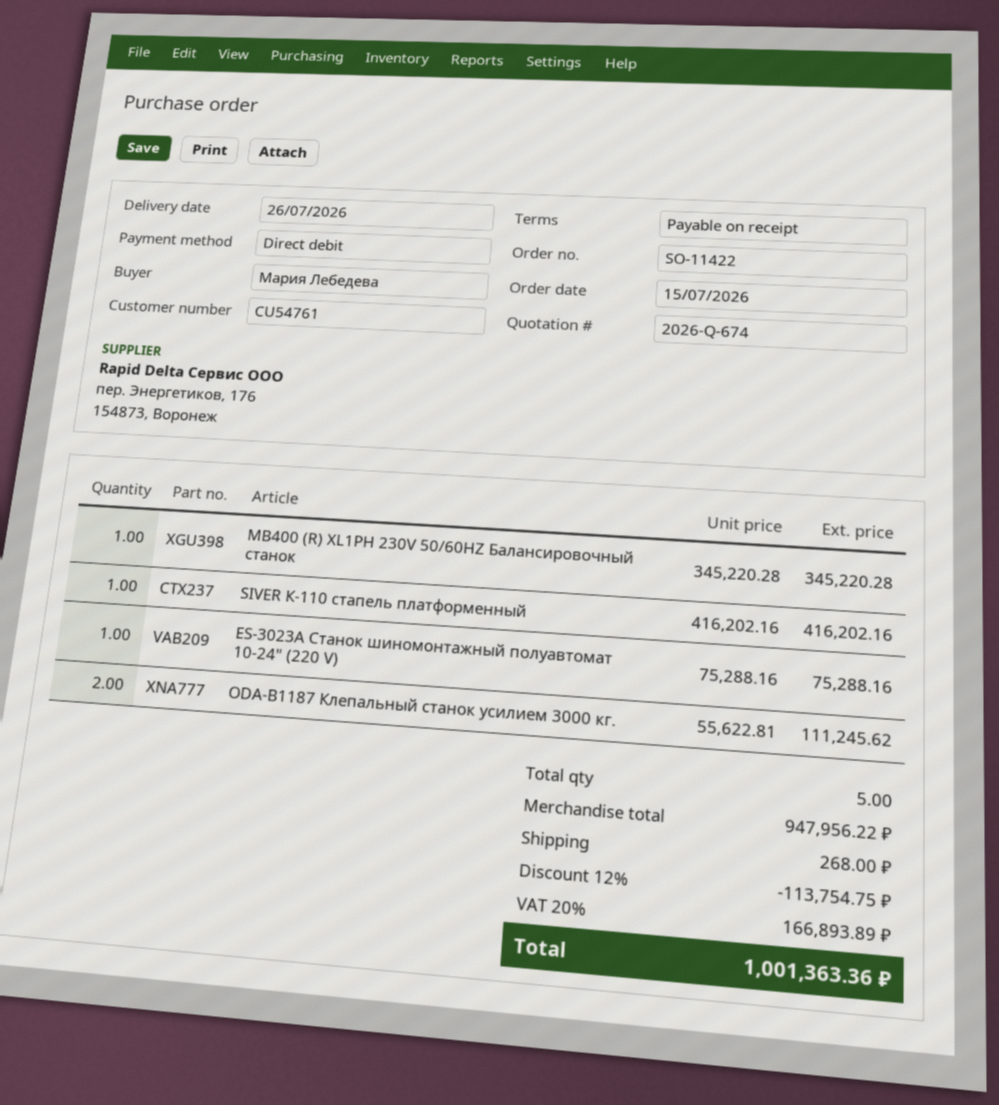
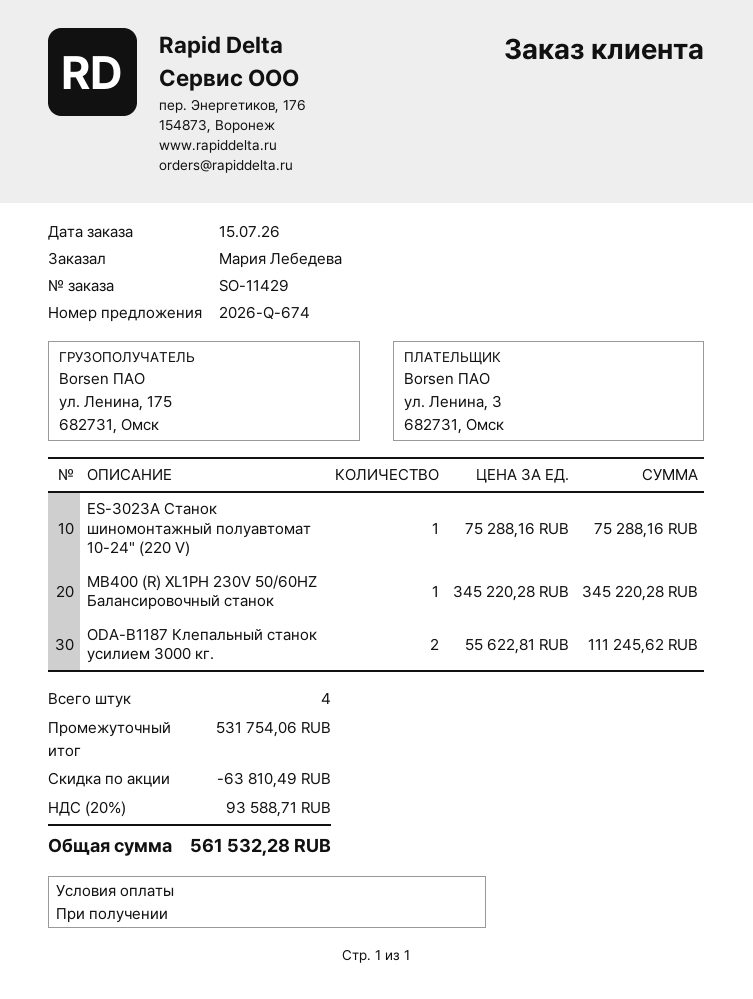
order number: SO-11422 -> SO-11429
SIVER К-110 стапель платформенный: 1 x 416202.16 = 416202.16 -> none
total quantity: 5 -> 4
subtotal: 947956.22 -> 531754.06
discount: 113754.75 -> 63810.49
shipping: 268.00 -> none
tax: 20% = 166893.89 -> 20% = 93588.71
total: 1001363.36 -> 561532.28

